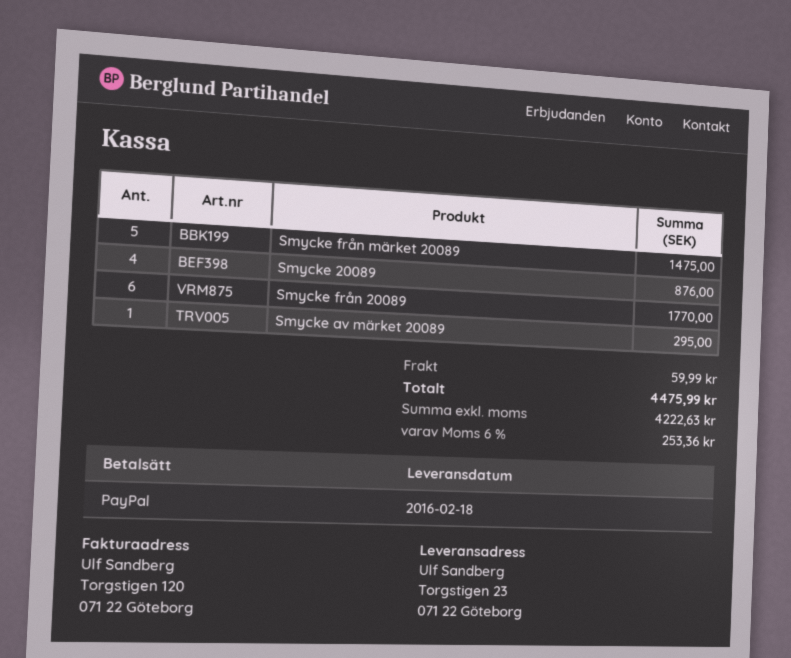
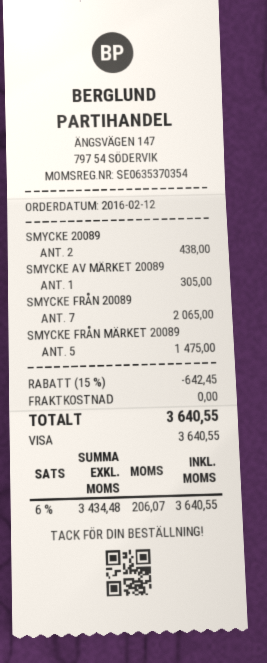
payment method: PayPal -> Visa
Smycke 20089: 4 for 876.00 -> 2 for 438.00
Smycke från 20089: 6 for 1770.00 -> 7 for 2065.00
Smycke av märket 20089: 1 for 295.00 -> 1 for 305.00
discount: none -> 15% = 642.45
shipping: 59.99 -> 0.00
net: 4222.63 -> 3434.48
tax: 6% = 253.36 -> 6% = 206.07
total: 4475.99 -> 3640.55

